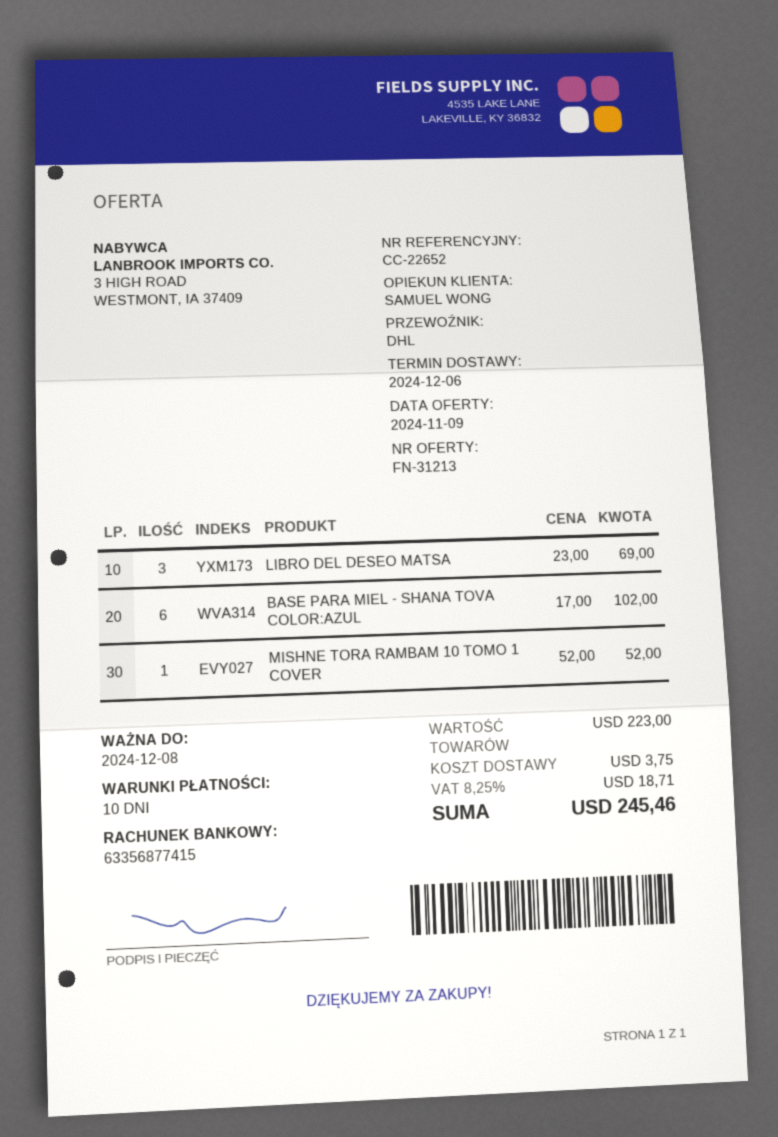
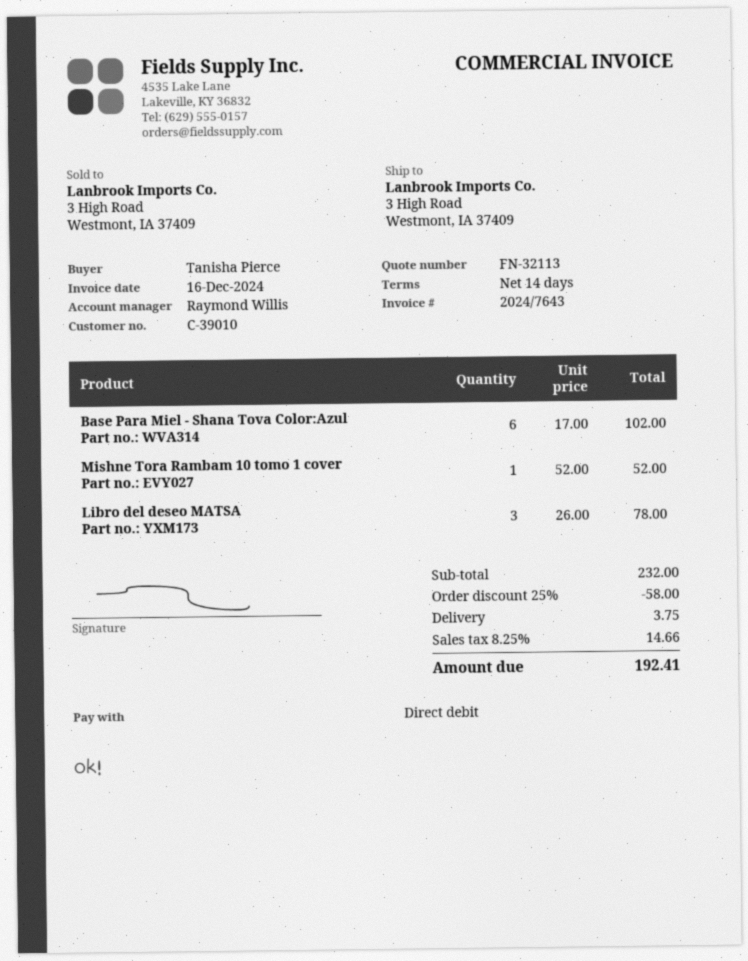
quote number: FN-31213 -> FN-32113
payment terms: 10 days -> 14 days
sales rep: SAMUEL WONG -> Raymond Willis
LIBRO DEL DESEO MATSA: 3 x 23.00 = 69.00 -> 3 x 26.00 = 78.00
subtotal: 223.00 -> 232.00
discount: none -> 25% = 58.00
tax: 8.25% = 18.71 -> 8.25% = 14.66
total: 245.46 -> 192.41

